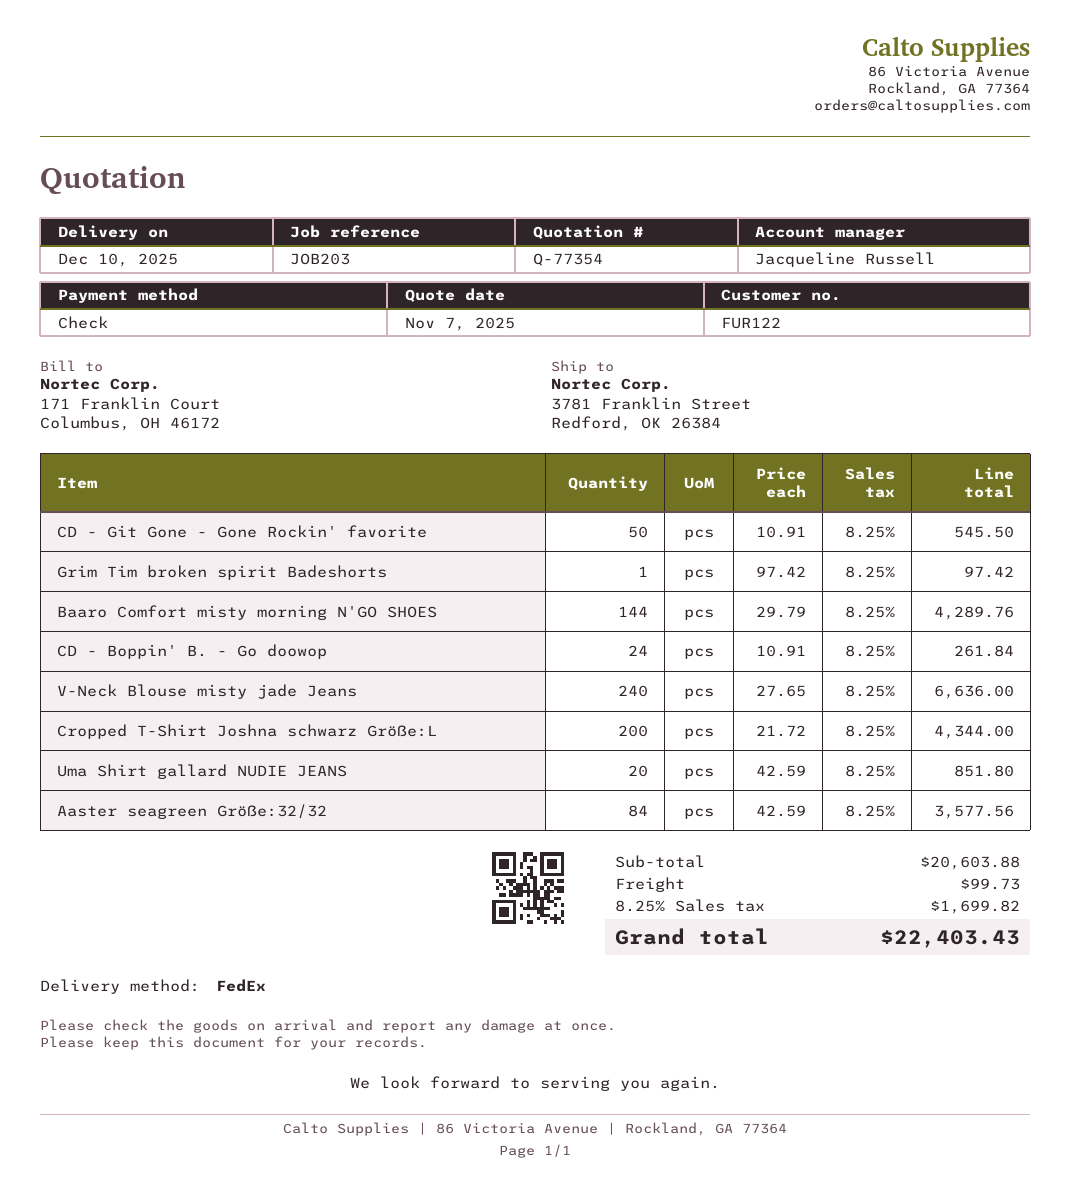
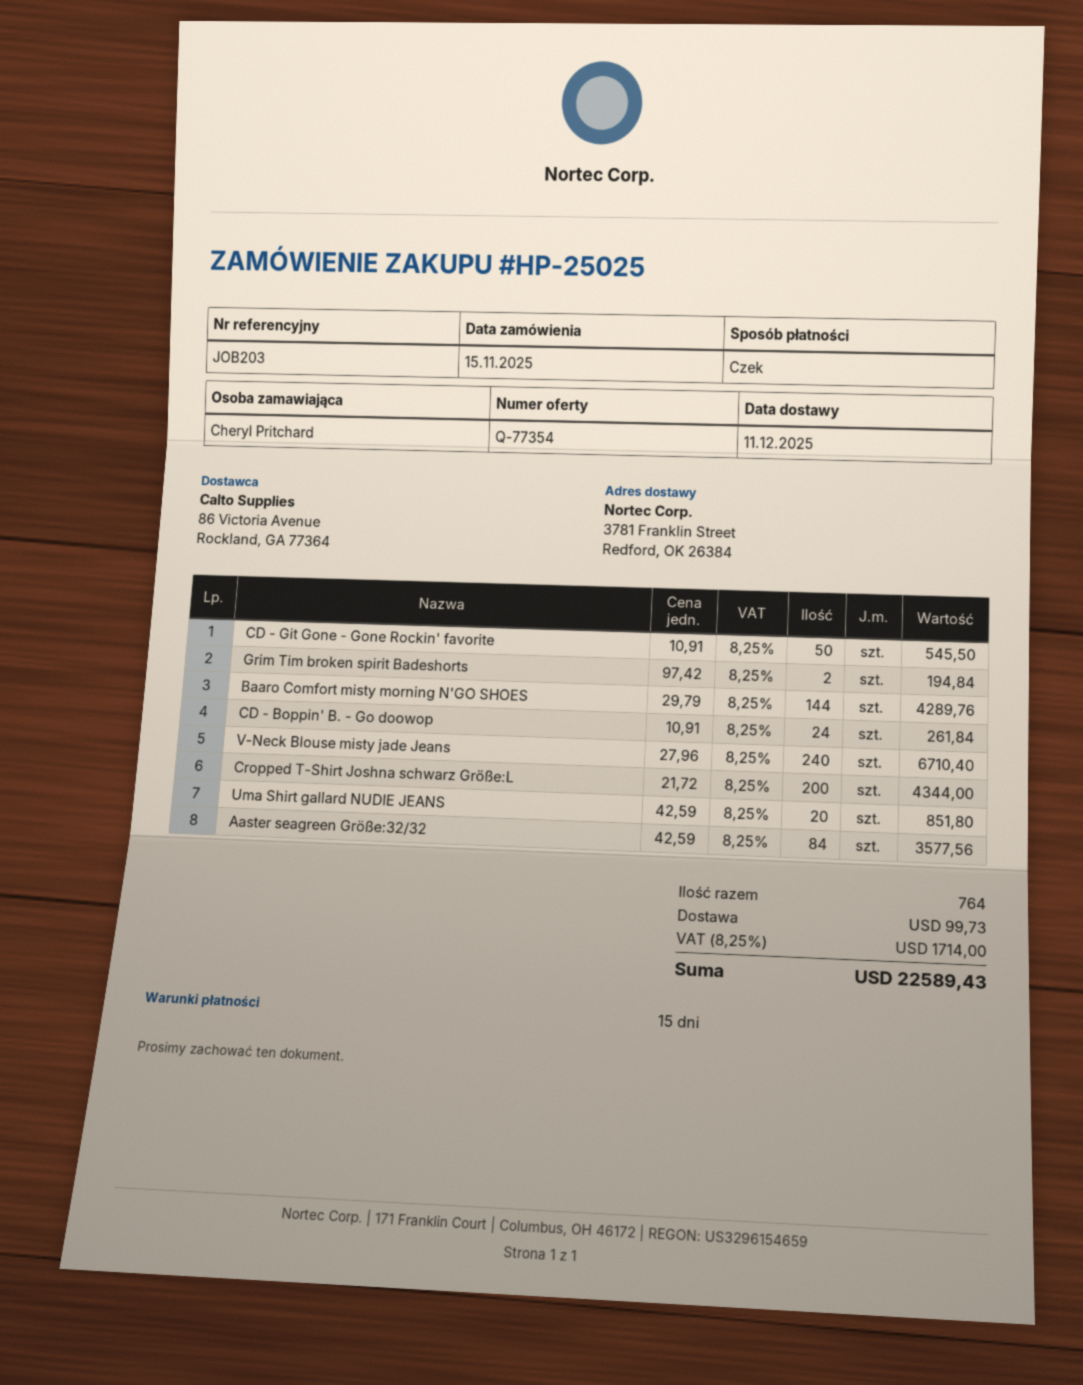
delivery date: 2025-12-10 -> 2025-12-11
Grim Tim broken spirit Badeshorts: 1 x 97.42 = 97.42 -> 2 x 97.42 = 194.84
V-Neck Blouse misty jade Jeans: 240 x 27.65 = 6636.00 -> 240 x 27.96 = 6710.40
tax: 8.25% = 1699.82 -> 8.25% = 1714.00
total: 22403.43 -> 22589.43

